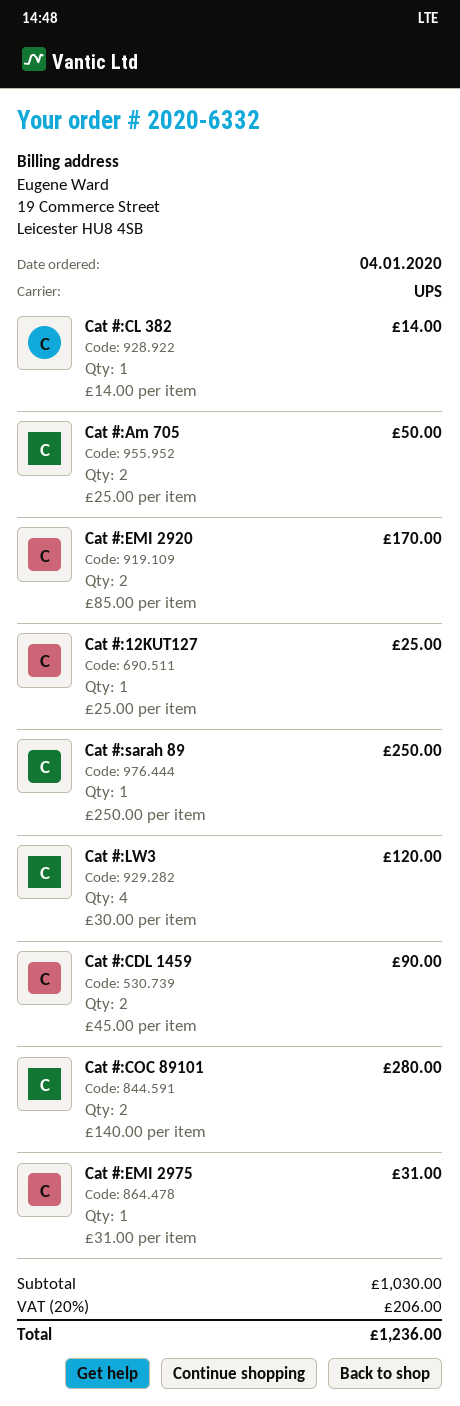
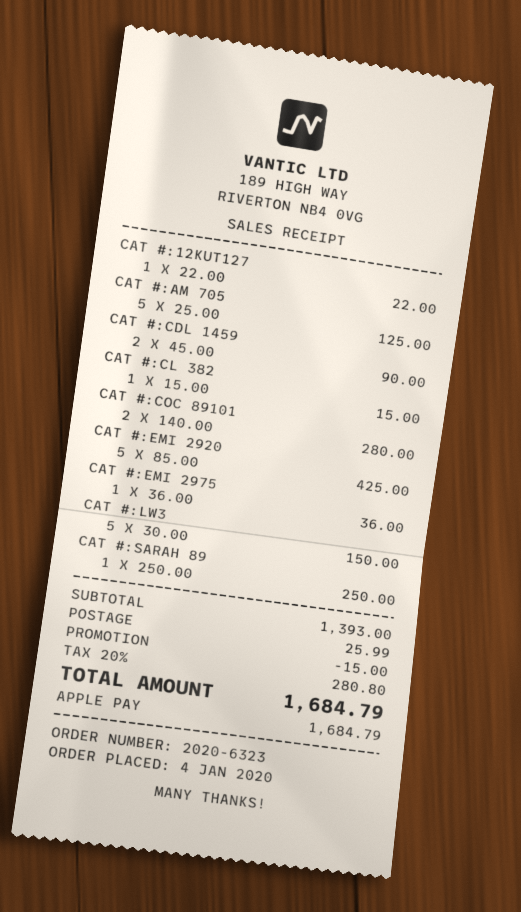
order number: 2020-6332 -> 2020-6323
Cat #:CL 382: 1 x 14.00 = 14.00 -> 1 x 15.00 = 15.00
Cat #:Am 705: 2 x 25.00 = 50.00 -> 5 x 25.00 = 125.00
Cat #:EMI 2920: 2 x 85.00 = 170.00 -> 5 x 85.00 = 425.00
Cat #:12KUT127: 1 x 25.00 = 25.00 -> 1 x 22.00 = 22.00
Cat #:LW3: 4 x 30.00 = 120.00 -> 5 x 30.00 = 150.00
Cat #:EMI 2975: 1 x 31.00 = 31.00 -> 1 x 36.00 = 36.00
subtotal: 1030.00 -> 1393.00
discount: none -> 15.00
shipping: none -> 25.99
tax: 20% = 206.00 -> 20% = 280.80
total: 1236.00 -> 1684.79

